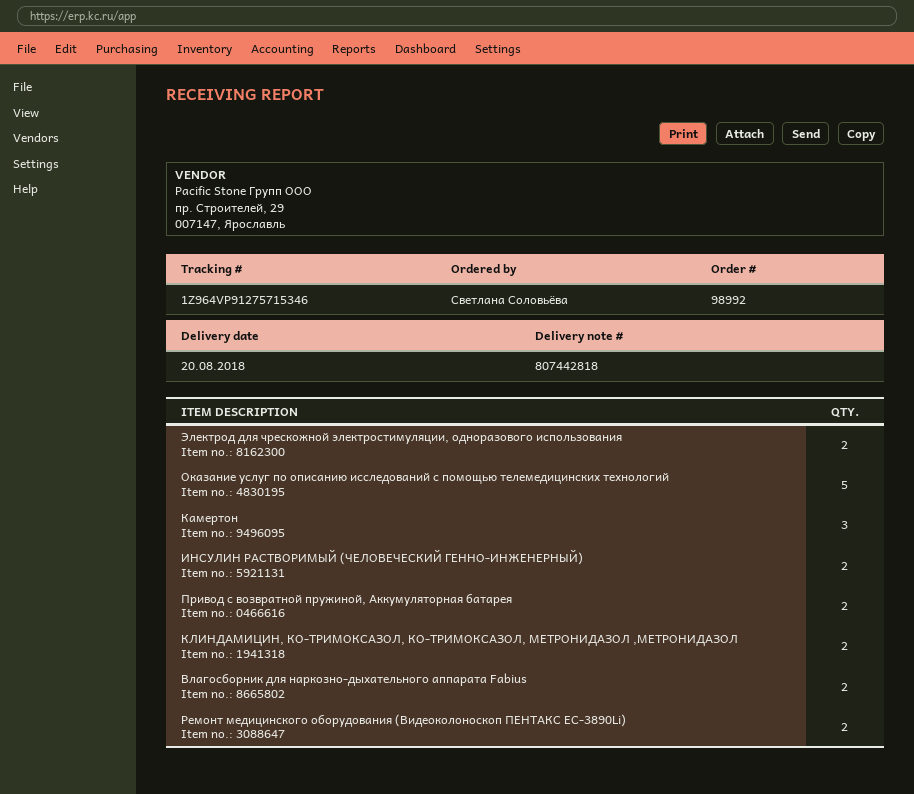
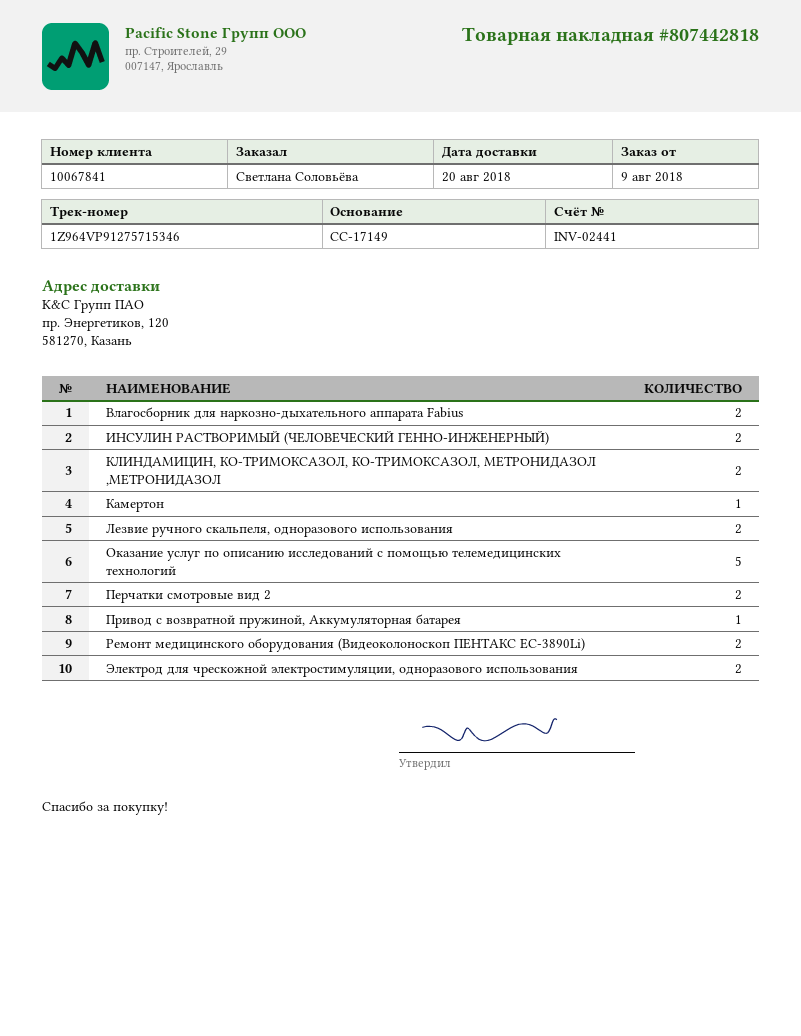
Камертон: 3 -> 1
Привод с возвратной пружиной, Аккумуляторная батарея: 2 -> 1
Лезвие ручного скальпеля, одноразового использования: none -> 2
Перчатки смотровые вид 2: none -> 2

